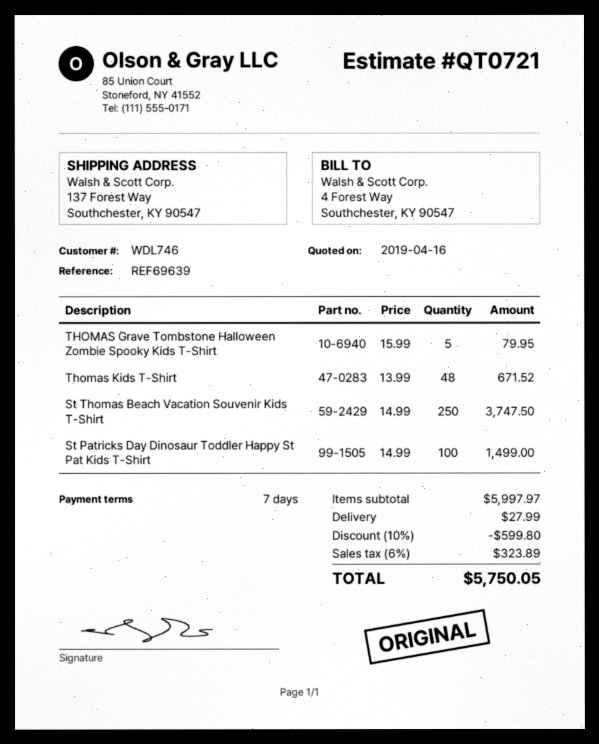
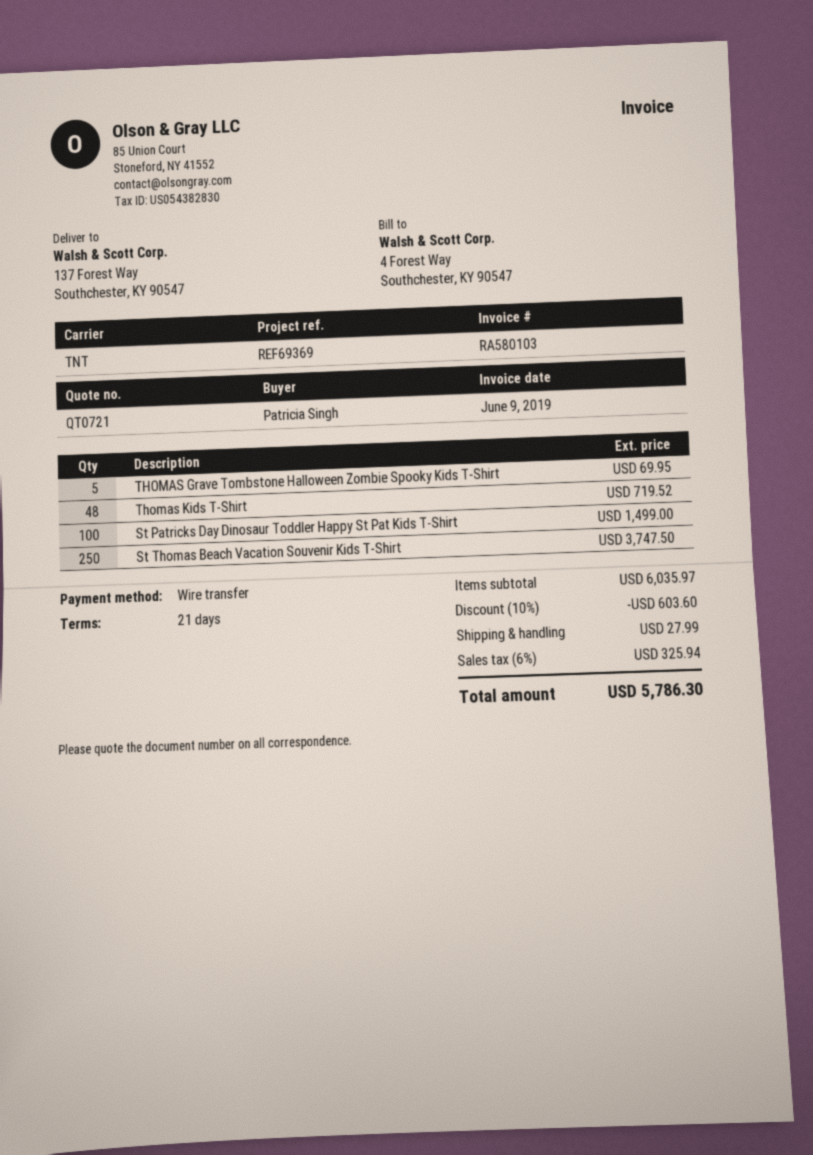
payment terms: 7 days -> 21 days
reference: REF69639 -> REF69369
THOMAS Grave Tombstone Halloween Zombie Spooky Kids T-Shirt: 5 for 79.95 -> 5 for 69.95
Thomas Kids T-Shirt: 48 for 671.52 -> 48 for 719.52
subtotal: 5997.97 -> 6035.97
discount: 10% = 599.80 -> 10% = 603.60
tax: 6% = 323.89 -> 6% = 325.94
total: 5750.05 -> 5786.30

